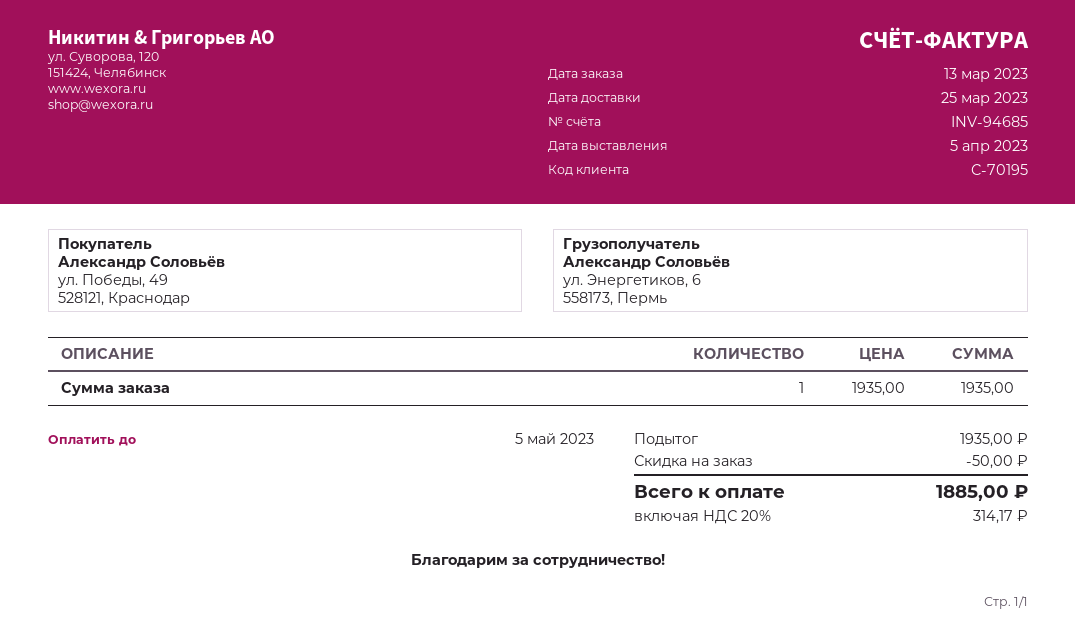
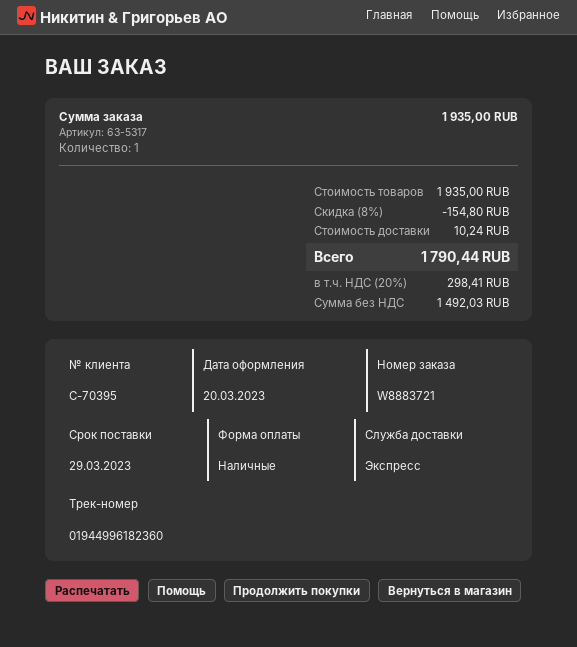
order date: 2023-03-13 -> 2023-03-20
delivery date: 2023-03-25 -> 2023-03-29
customer number: C-70195 -> C-70395
discount: 50.00 -> 154.80
shipping: none -> 10.24
tax: 20% = 314.17 -> 20% = 298.41
total: 1885.00 -> 1790.44

